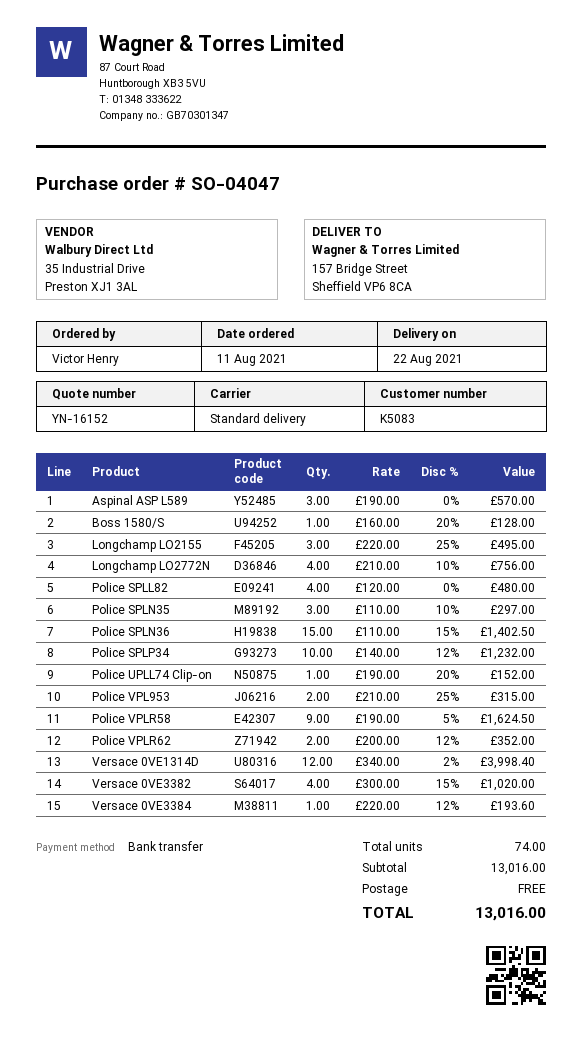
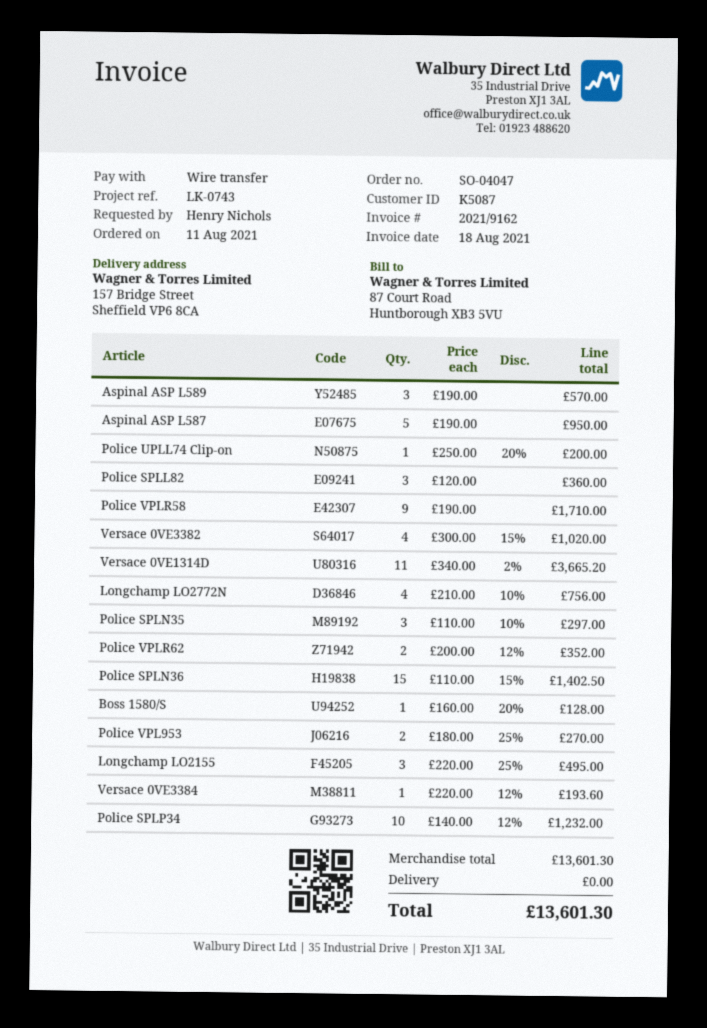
customer number: K5083 -> K5087
ordered by: Victor Henry -> Henry Nichols
Police SPLL82: 4 x 120.00 = 480.00 -> 3 x 120.00 = 360.00
Police UPLL74 Clip-on: 1 x 190.00 - 20% = 152.00 -> 1 x 250.00 - 20% = 200.00
Police VPL953: 2 x 210.00 - 25% = 315.00 -> 2 x 180.00 - 25% = 270.00
Police VPLR58: 9 x 190.00 - 5% = 1624.50 -> 9 x 190.00 = 1710.00
Versace 0VE1314D: 12 x 340.00 - 2% = 3998.40 -> 11 x 340.00 - 2% = 3665.20
Aspinal ASP L587: none -> 5 x 190.00 = 950.00
subtotal: 13016.00 -> 13601.30
total: 13016.00 -> 13601.30

